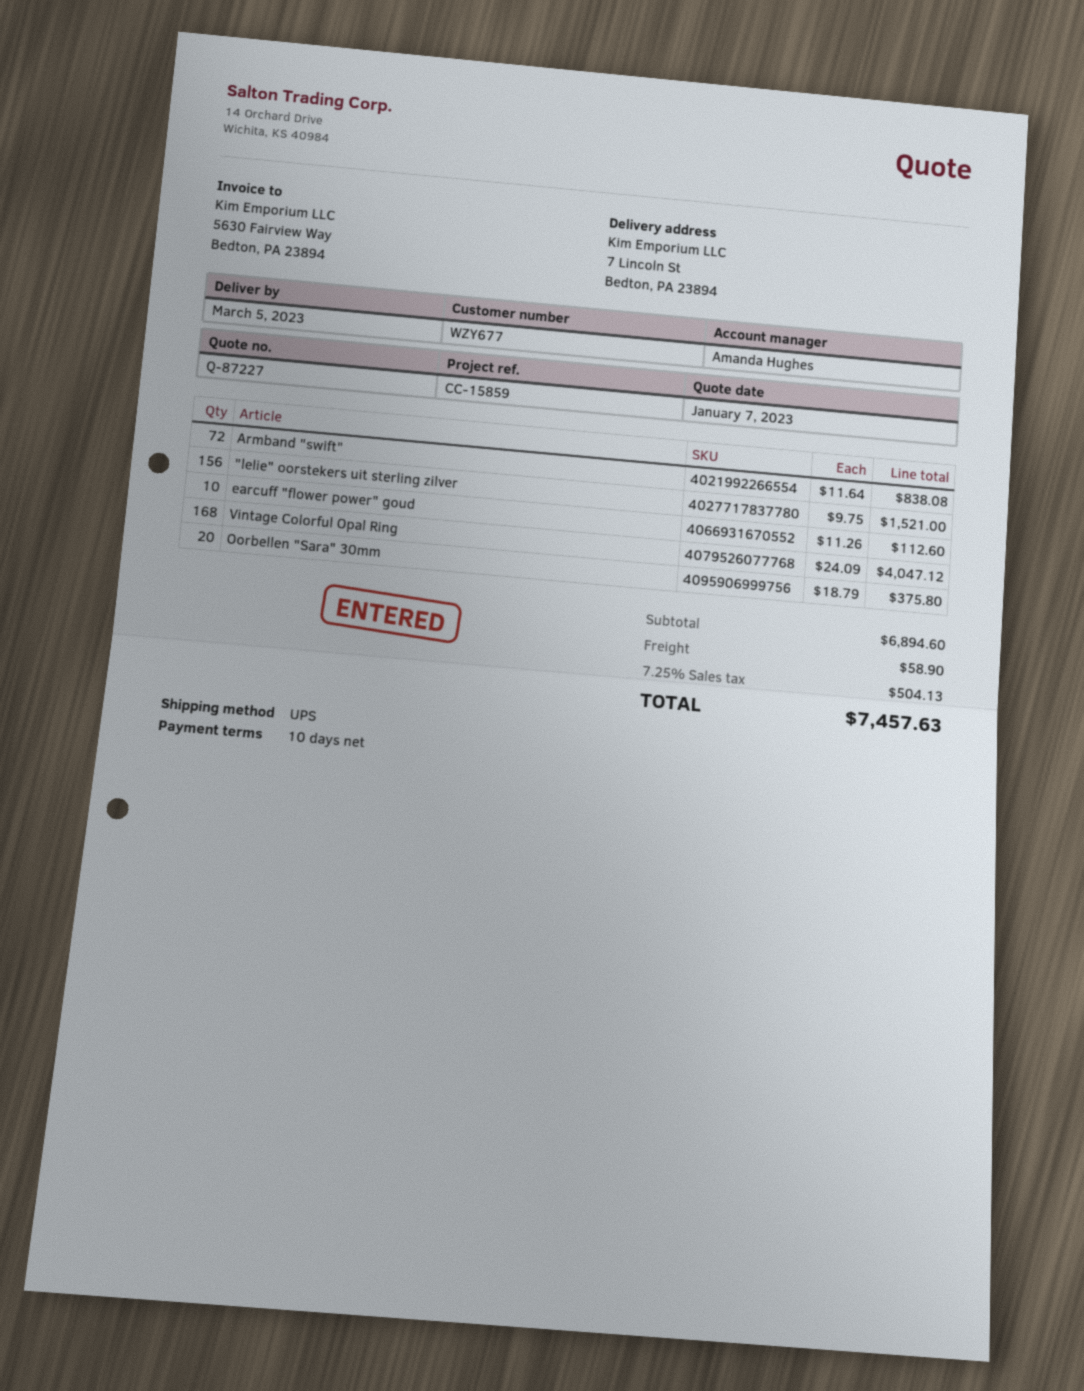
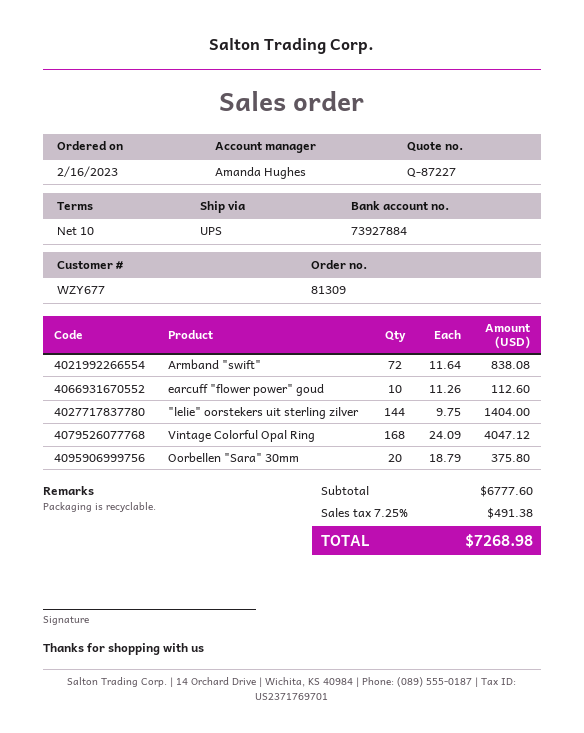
"lelie" oorstekers uit sterling zilver: 156 x 9.75 = 1521.00 -> 144 x 9.75 = 1404.00
subtotal: 6894.60 -> 6777.60
shipping: 58.90 -> none
tax: 7.25% = 504.13 -> 7.25% = 491.38
total: 7457.63 -> 7268.98

